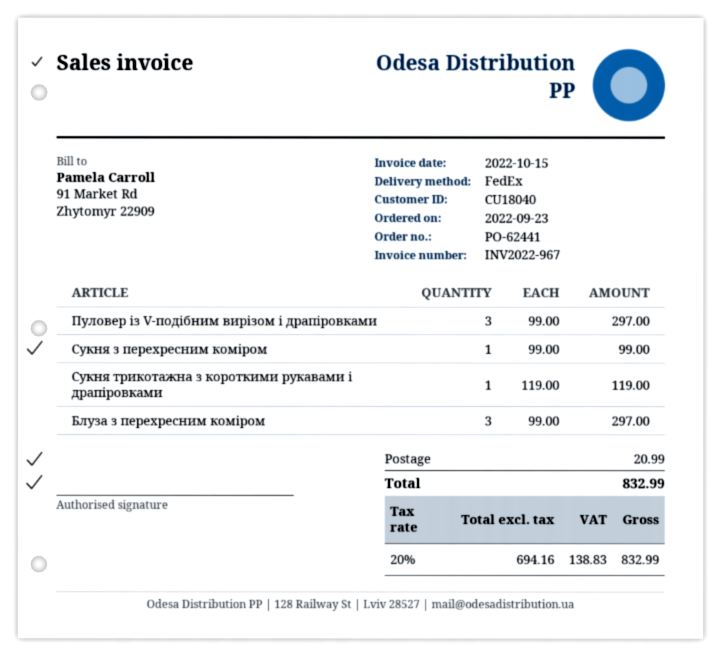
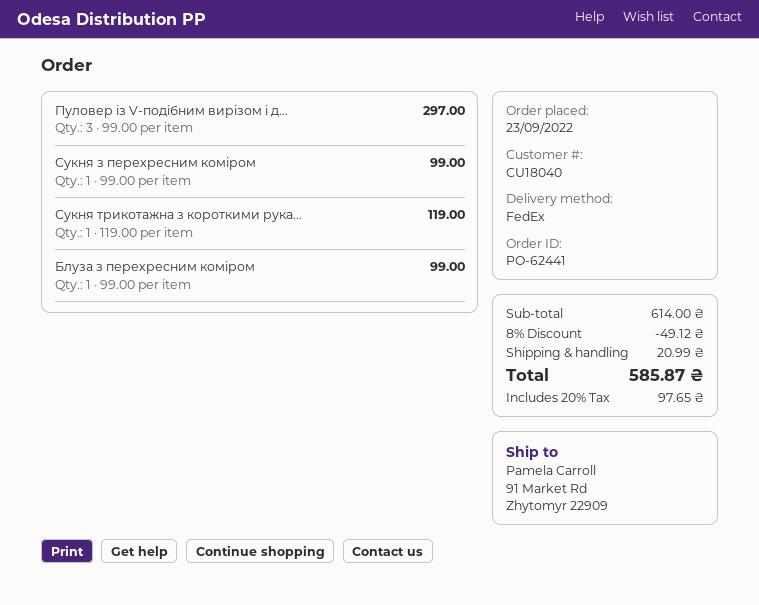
Блуза з перехресним коміром: 3 x 99.00 = 297.00 -> 1 x 99.00 = 99.00
discount: none -> 8% = 49.12
tax: 20% = 138.83 -> 20% = 97.65
total: 832.99 -> 585.87

